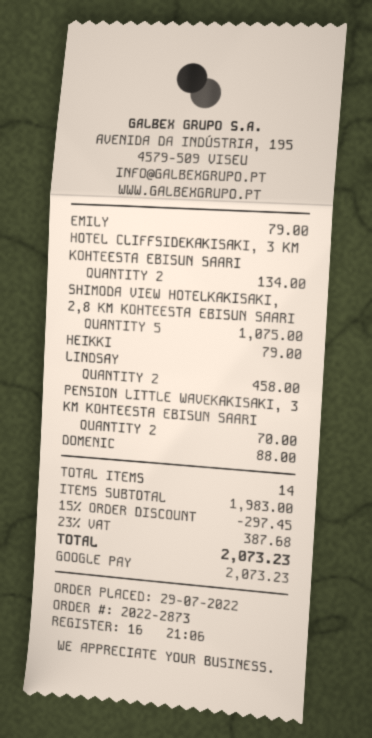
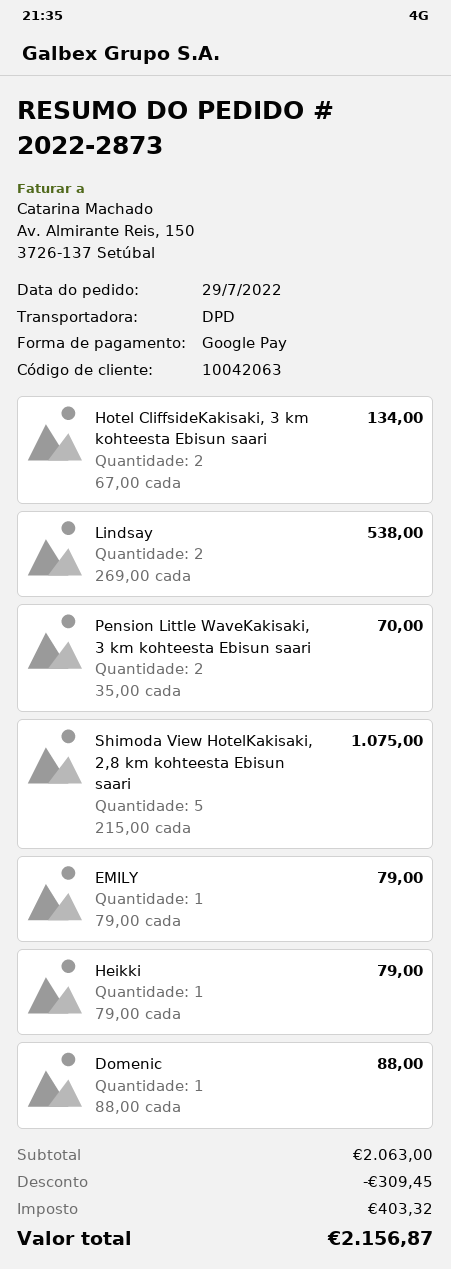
LINDSAY: 2 for 458.00 -> 2 for 538.00
subtotal: 1983.00 -> 2063.00
discount: 297.45 -> 309.45
tax: 387.68 -> 403.32
total: 2073.23 -> 2156.87

